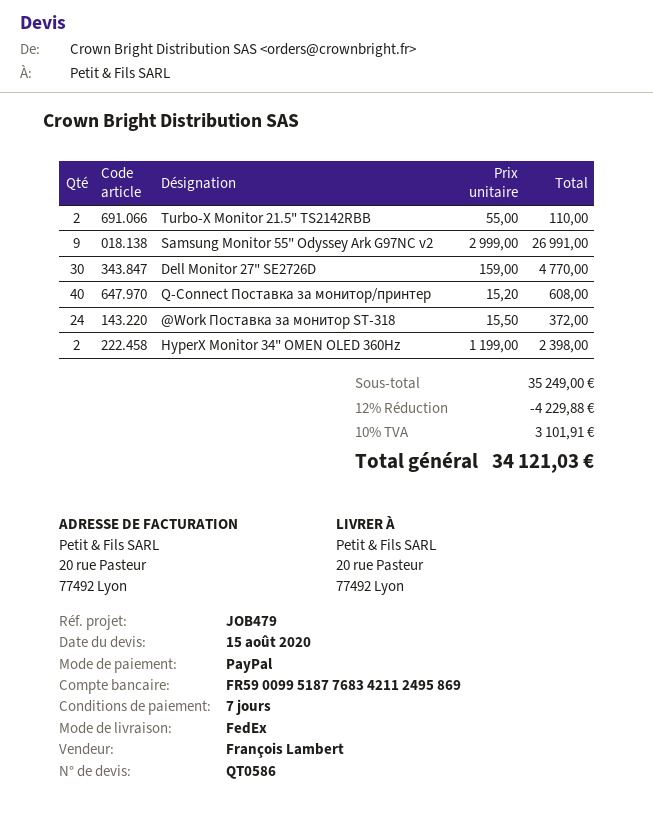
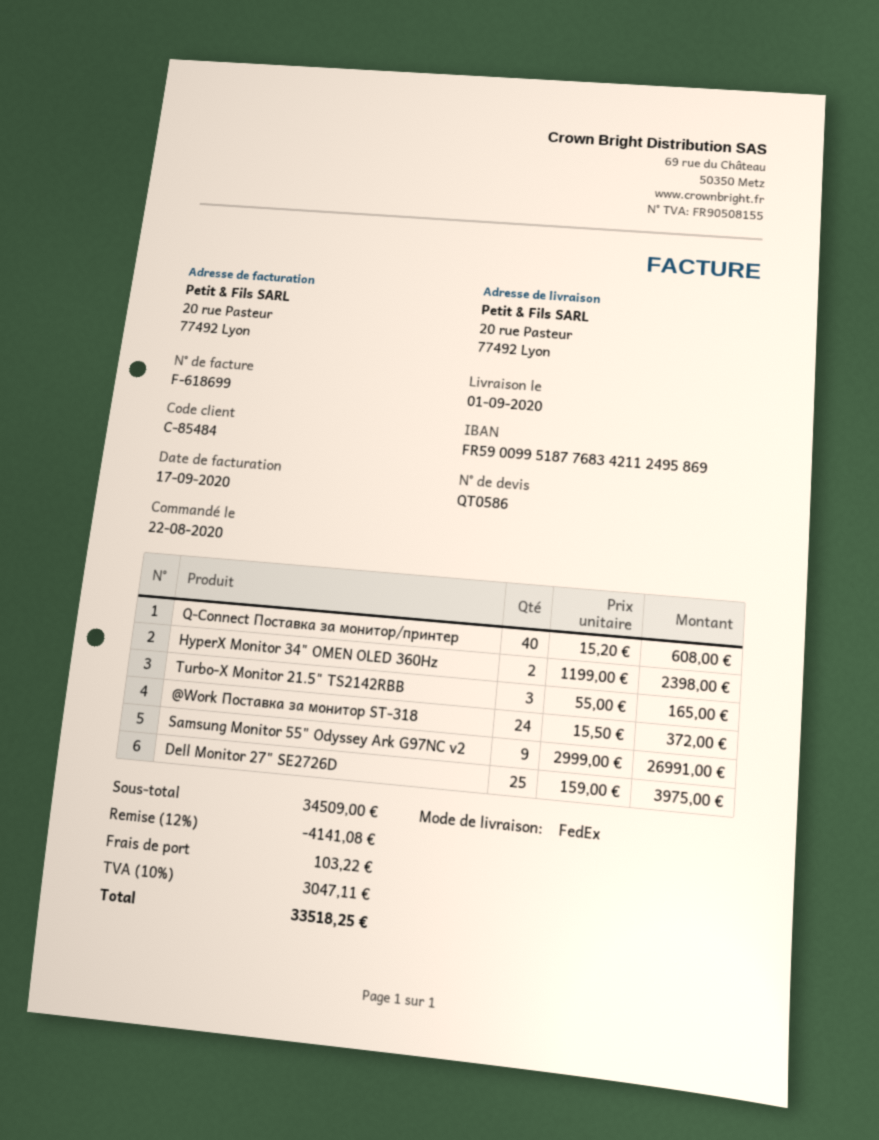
Turbo-X Monitor 21.5" TS2142RBB: 2 x 55.00 = 110.00 -> 3 x 55.00 = 165.00
Dell Monitor 27" SE2726D: 30 x 159.00 = 4770.00 -> 25 x 159.00 = 3975.00
subtotal: 35249.00 -> 34509.00
discount: 12% = 4229.88 -> 12% = 4141.08
shipping: none -> 103.22
tax: 10% = 3101.91 -> 10% = 3047.11
total: 34121.03 -> 33518.25

